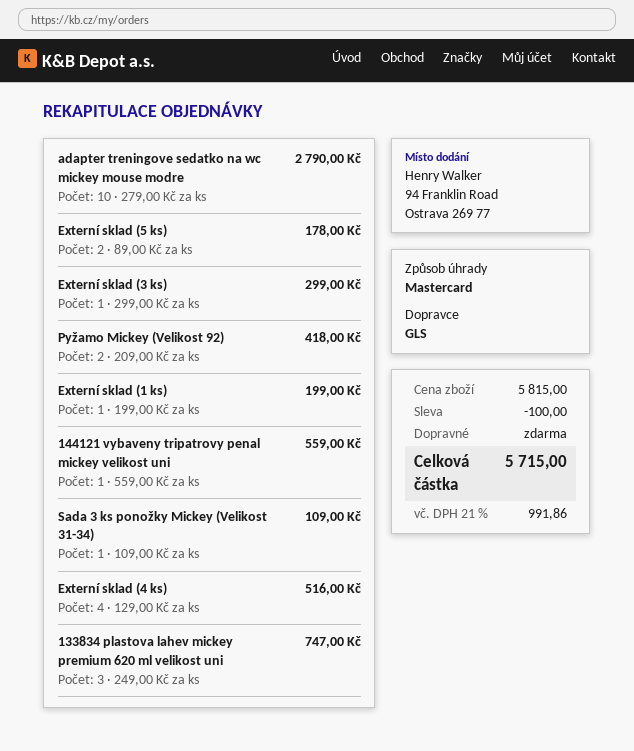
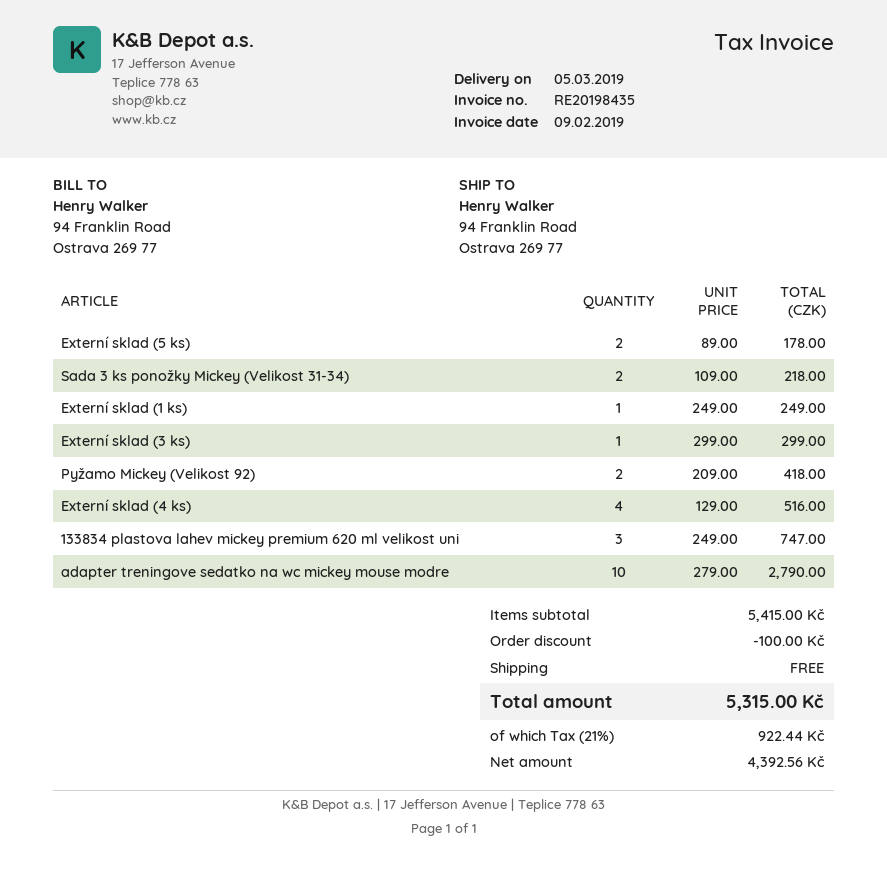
Externí sklad (1 ks): 1 x 199.00 = 199.00 -> 1 x 249.00 = 249.00
144121 vybaveny tripatrovy penal mickey velikost uni: 1 x 559.00 = 559.00 -> none
Sada 3 ks ponožky Mickey (Velikost 31-34): 1 x 109.00 = 109.00 -> 2 x 109.00 = 218.00
subtotal: 5815.00 -> 5415.00
tax: 21% = 991.86 -> 21% = 922.44
total: 5715.00 -> 5315.00

